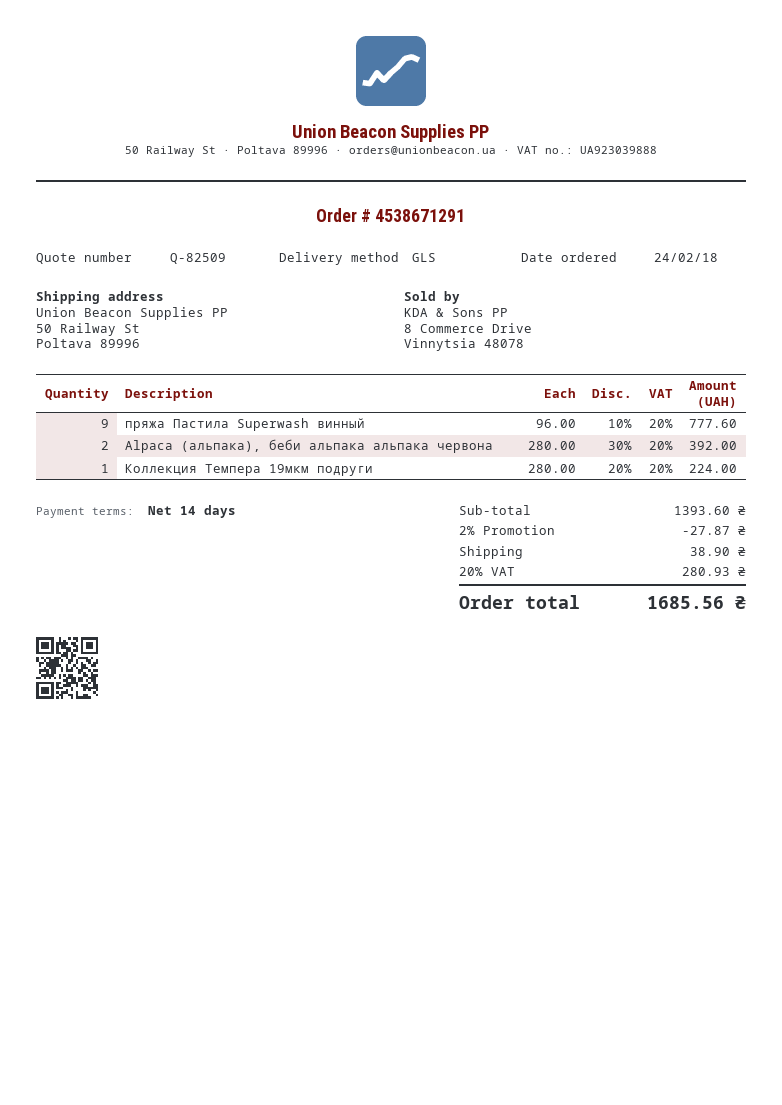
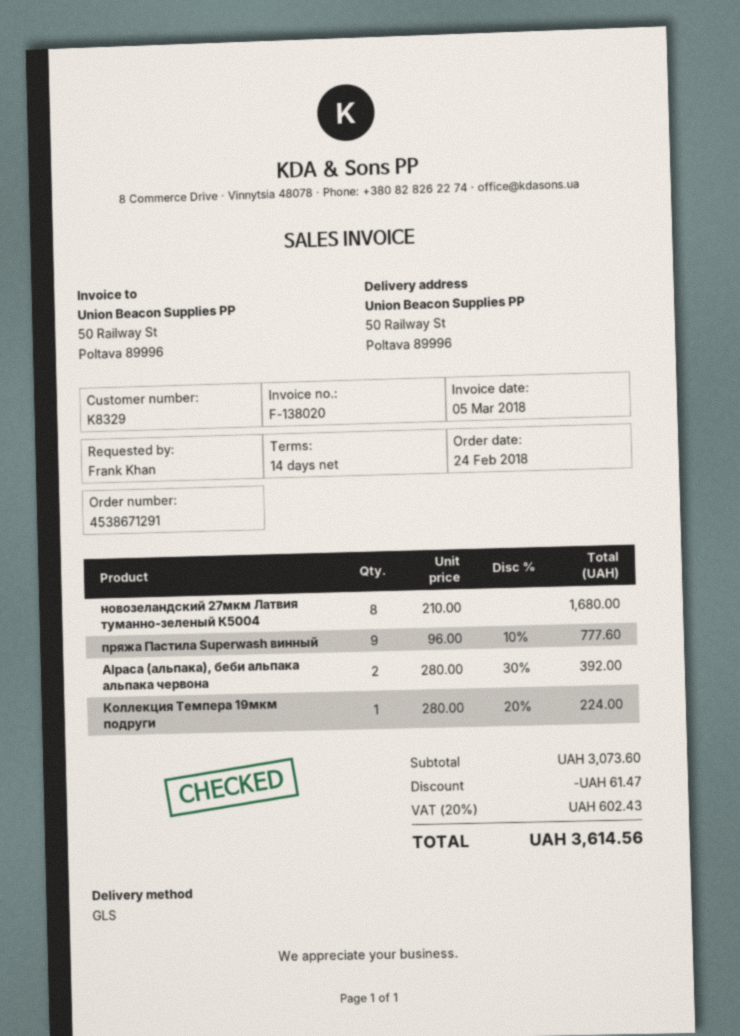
новозеландский 27мкм Латвия туманно-зеленый К5004: none -> 8 x 210.00 = 1680.00
subtotal: 1393.60 -> 3073.60
discount: 27.87 -> 61.47
shipping: 38.90 -> none
tax: 20% = 280.93 -> 20% = 602.43
total: 1685.56 -> 3614.56

